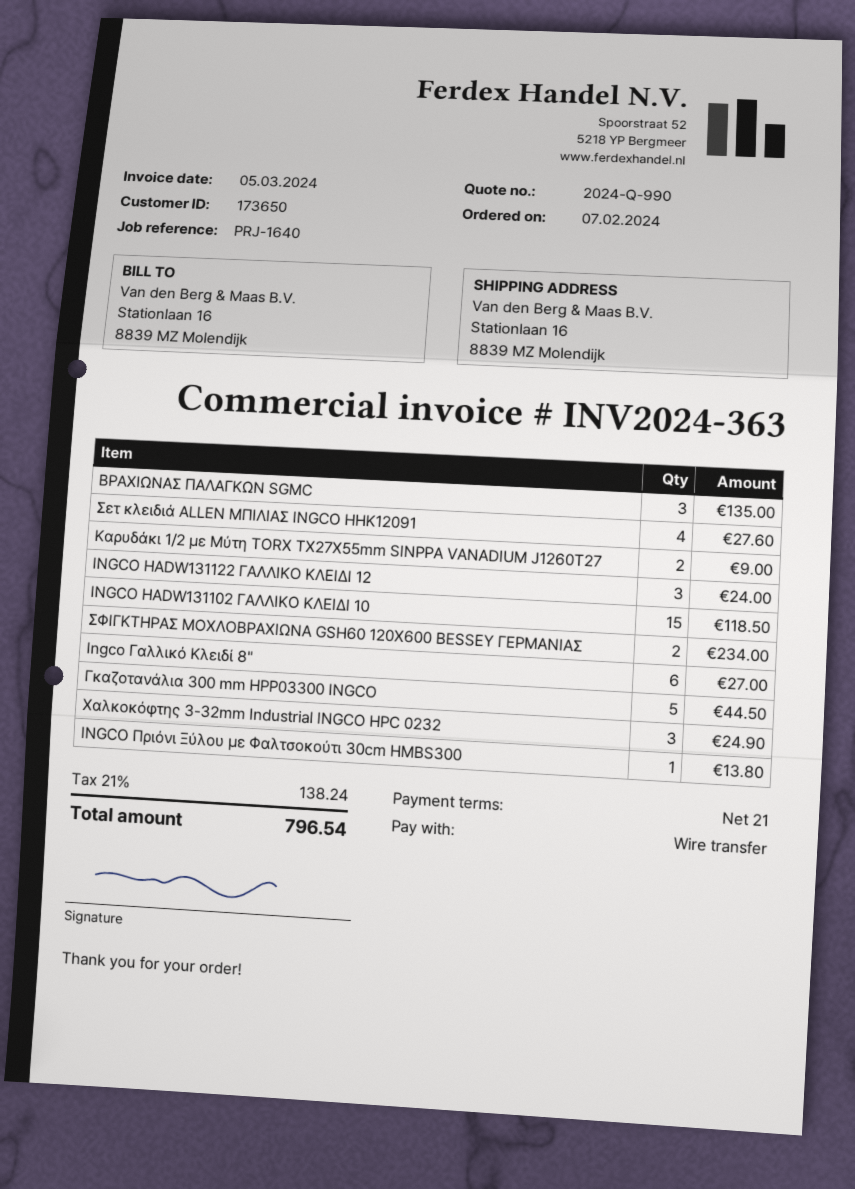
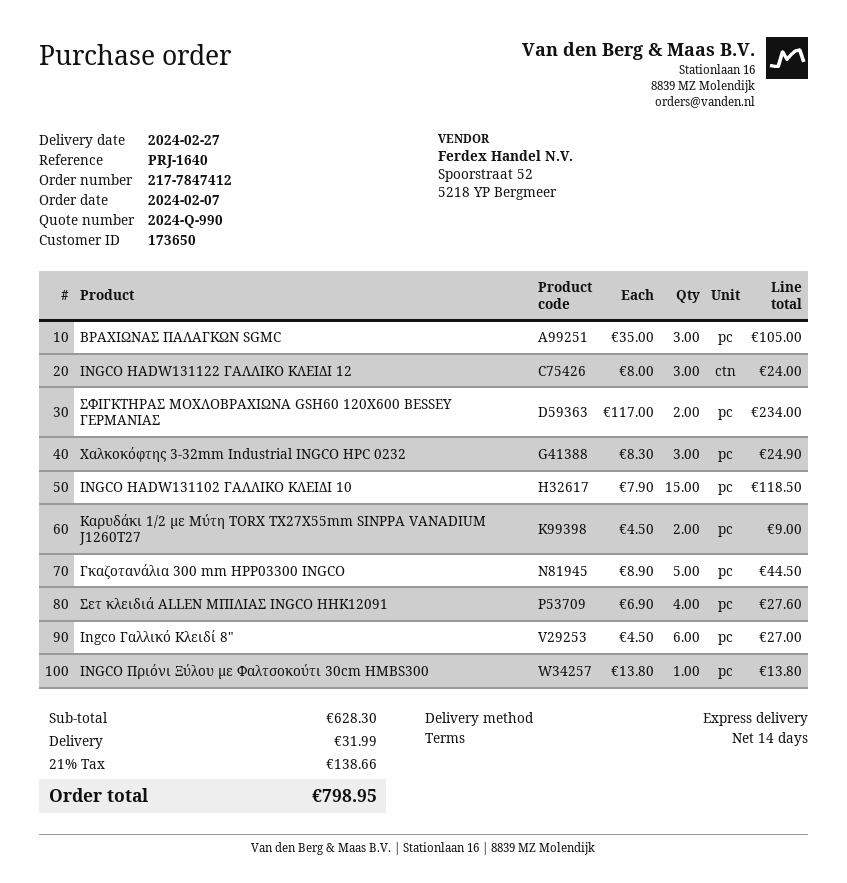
payment terms: 21 days -> 14 days
ΒΡΑΧΙΩΝΑΣ ΠΑΛΑΓΚΩΝ SGMC: 3 for 135.00 -> 3 for 105.00
shipping: none -> 31.99
tax: 21% = 138.24 -> 21% = 138.66
total: 796.54 -> 798.95

